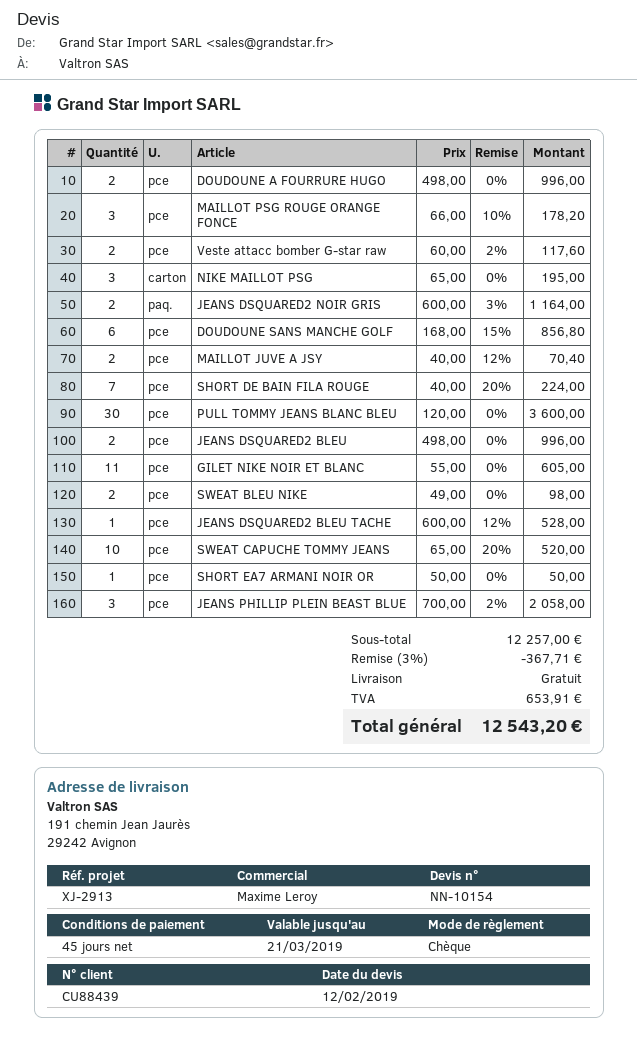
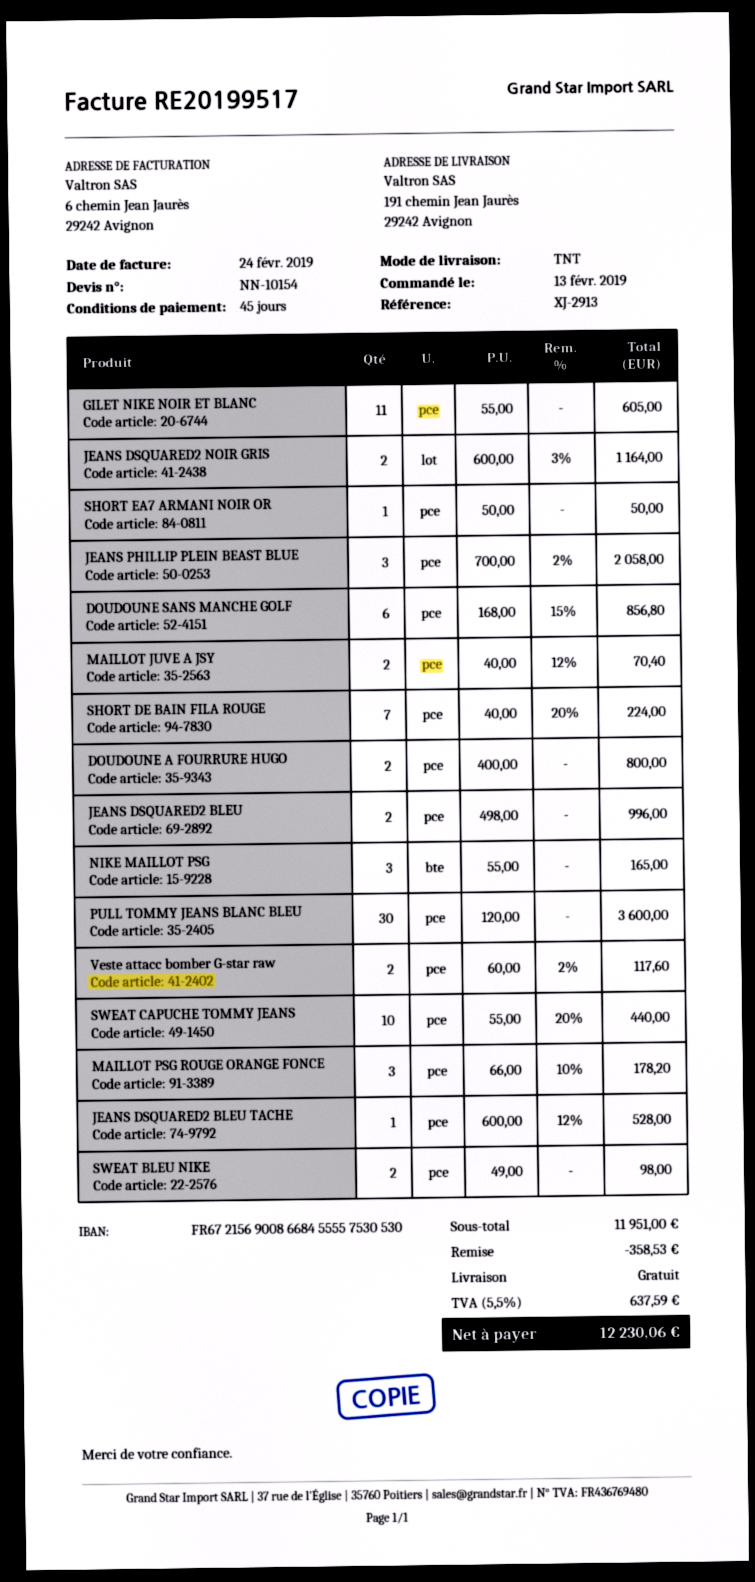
DOUDOUNE A FOURRURE HUGO: 2 x 498.00 = 996.00 -> 2 x 400.00 = 800.00
NIKE MAILLOT PSG: 3 x 65.00 = 195.00 -> 3 x 55.00 = 165.00
SWEAT CAPUCHE TOMMY JEANS: 10 x 65.00 - 20% = 520.00 -> 10 x 55.00 - 20% = 440.00
subtotal: 12257.00 -> 11951.00
discount: 367.71 -> 358.53
tax: 653.91 -> 637.59
total: 12543.20 -> 12230.06

